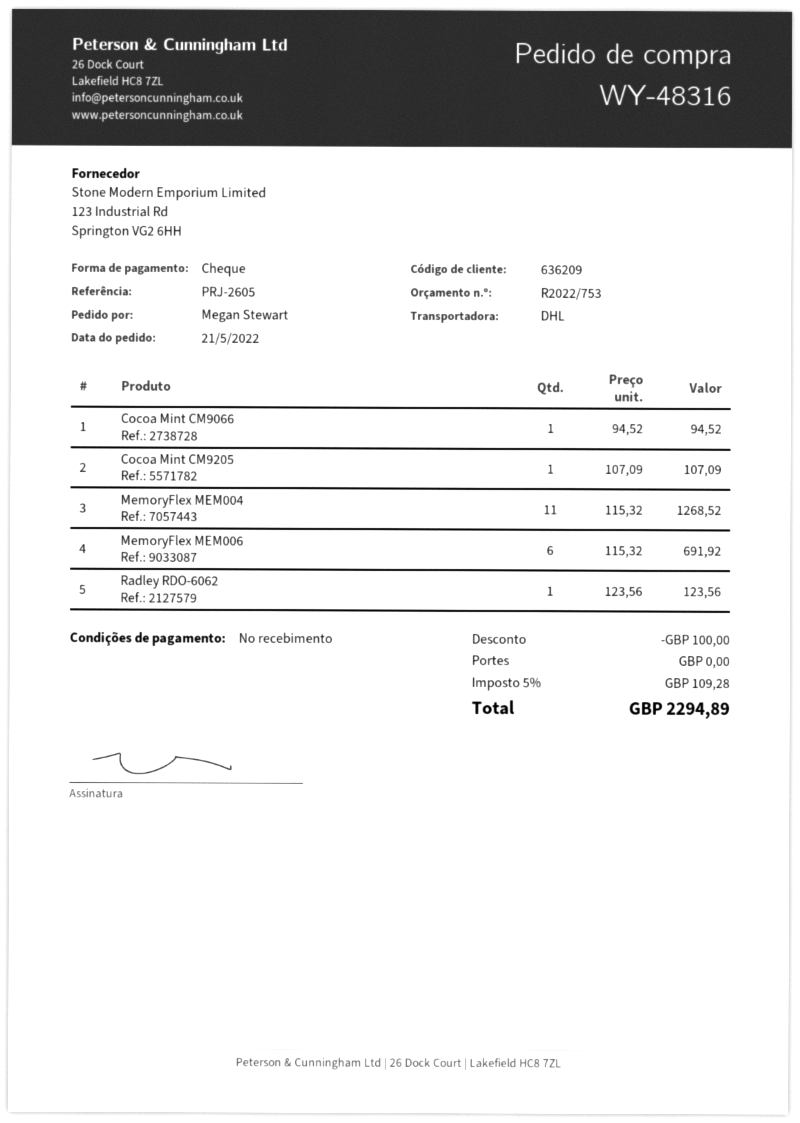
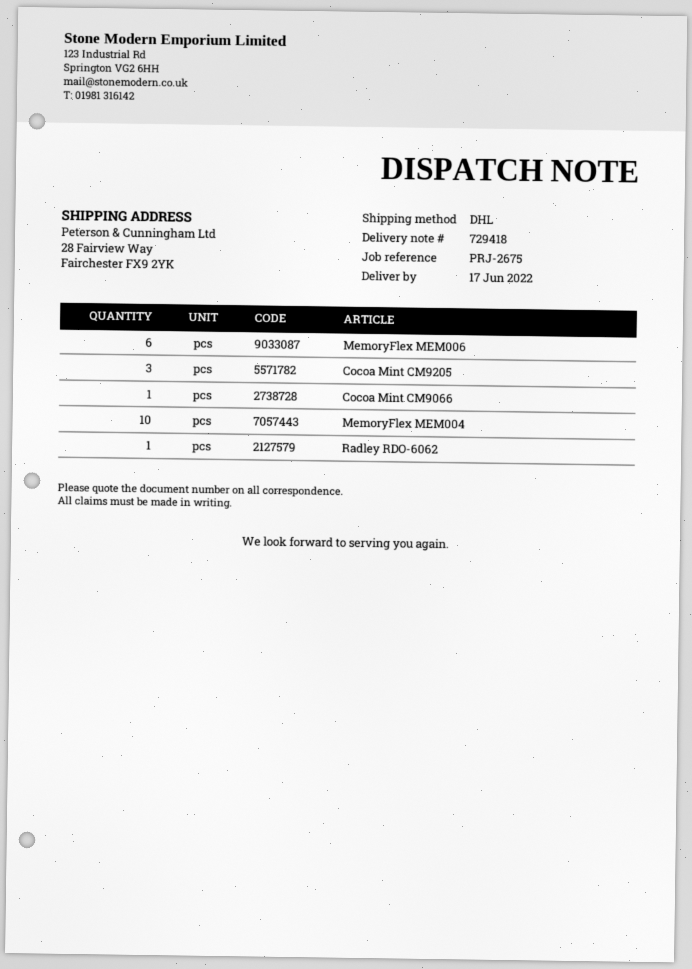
reference: PRJ-2605 -> PRJ-2675
Cocoa Mint CM9205: 1 -> 3
MemoryFlex MEM004: 11 -> 10

